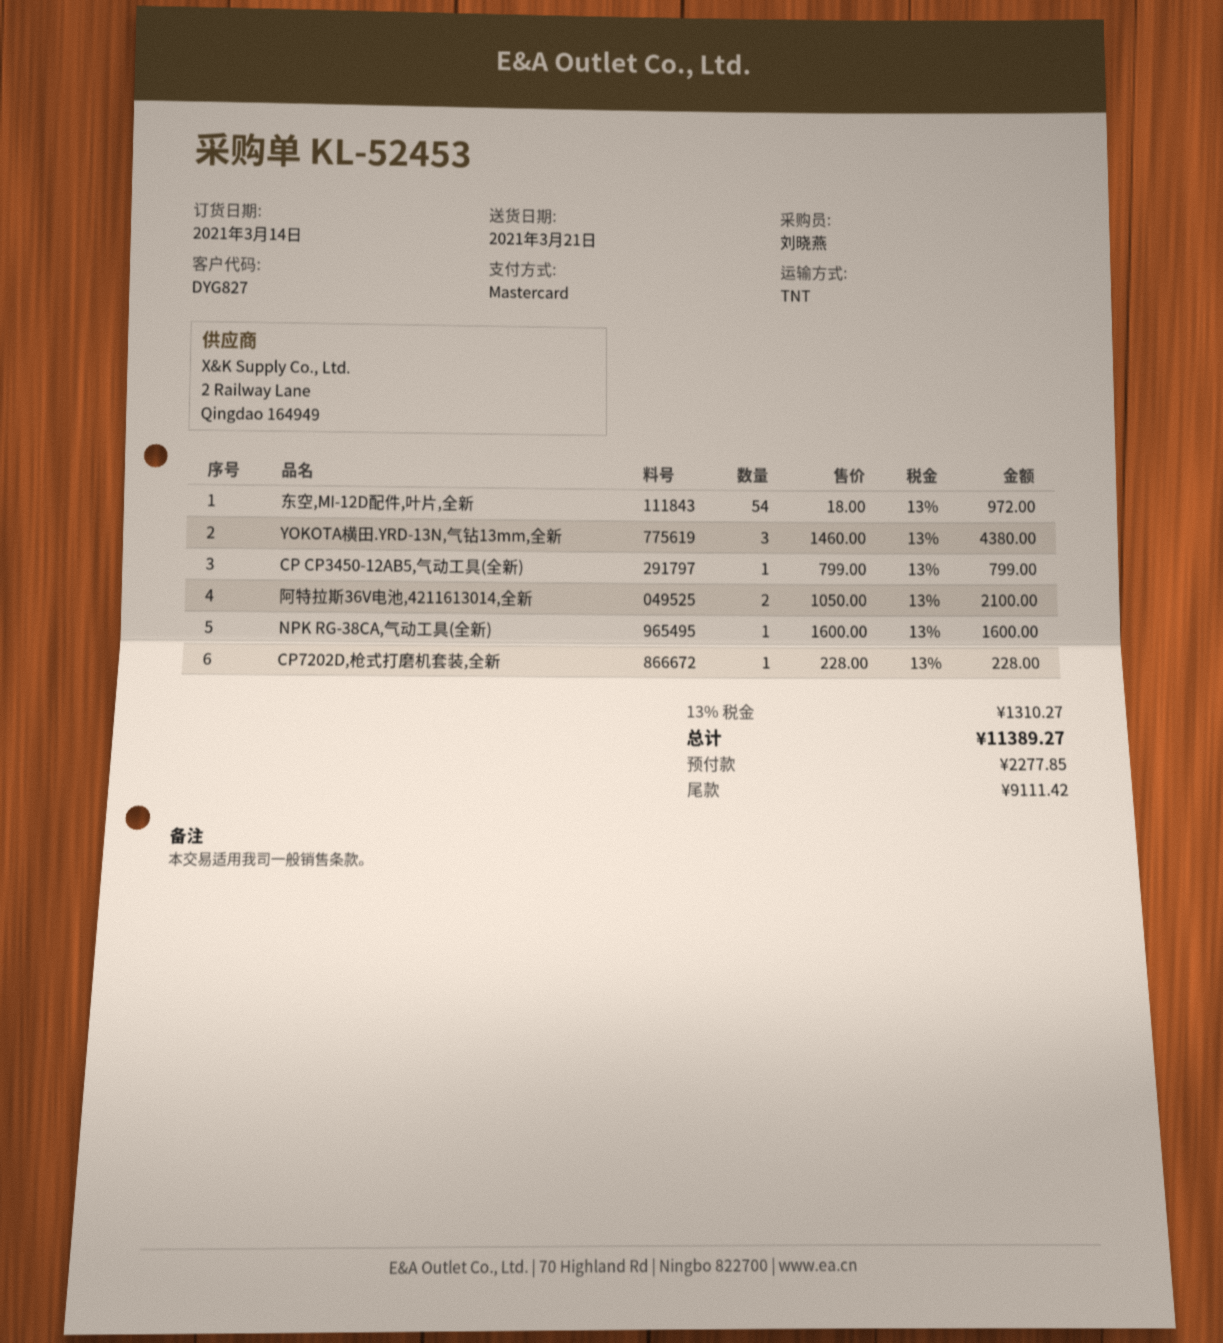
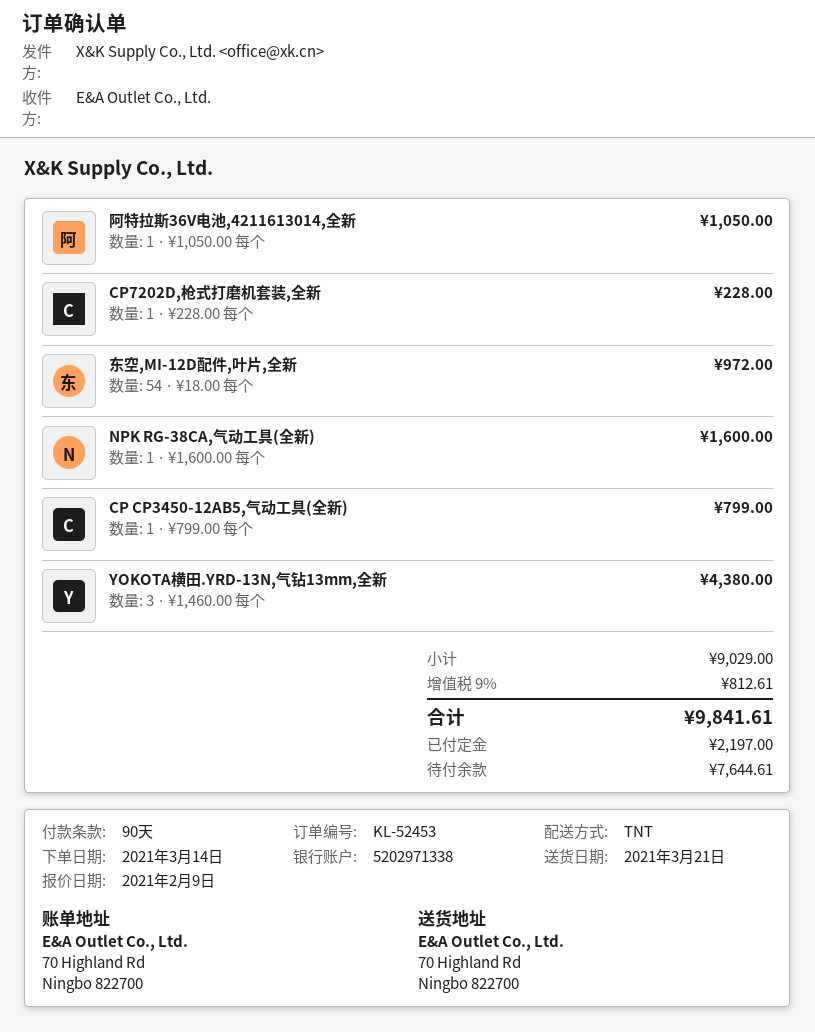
阿特拉斯36V电池,4211613014,全新: 2 x 1050.00 = 2100.00 -> 1 x 1050.00 = 1050.00
tax: 13% = 1310.27 -> 9% = 812.61
total: 11389.27 -> 9841.61
deposit: 2277.85 -> 2197.00
balance: 9111.42 -> 7644.61

